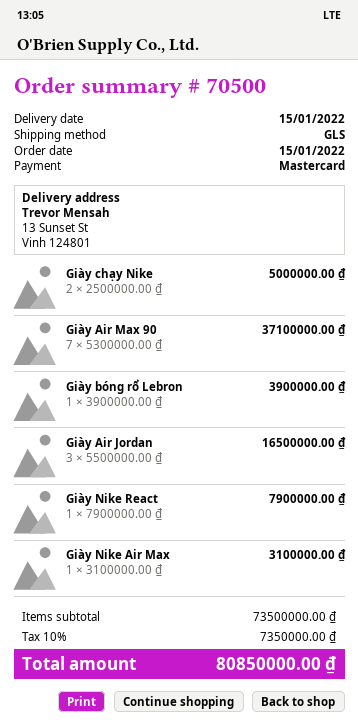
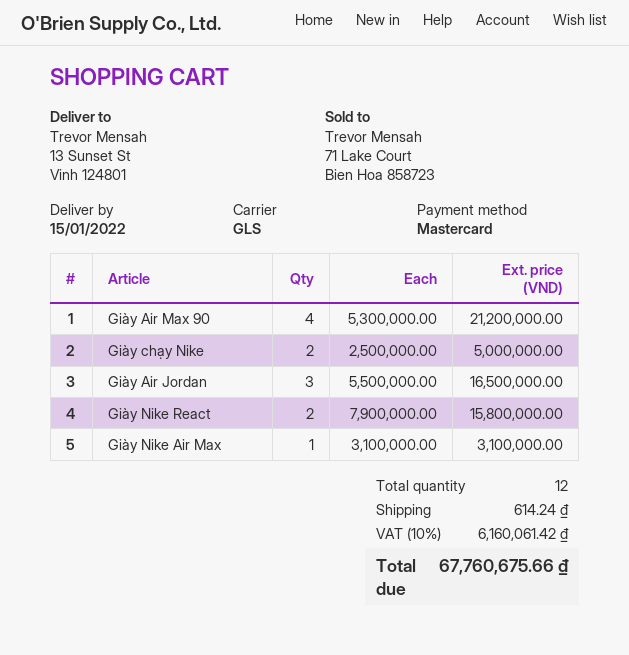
Giày Air Max 90: 7 x 5300000.00 = 37100000.00 -> 4 x 5300000.00 = 21200000.00
Giày bóng rổ Lebron: 1 x 3900000.00 = 3900000.00 -> none
Giày Nike React: 1 x 7900000.00 = 7900000.00 -> 2 x 7900000.00 = 15800000.00
shipping: none -> 614.24
tax: 10% = 7350000.00 -> 10% = 6160061.42
total: 80850000.00 -> 67760675.66

